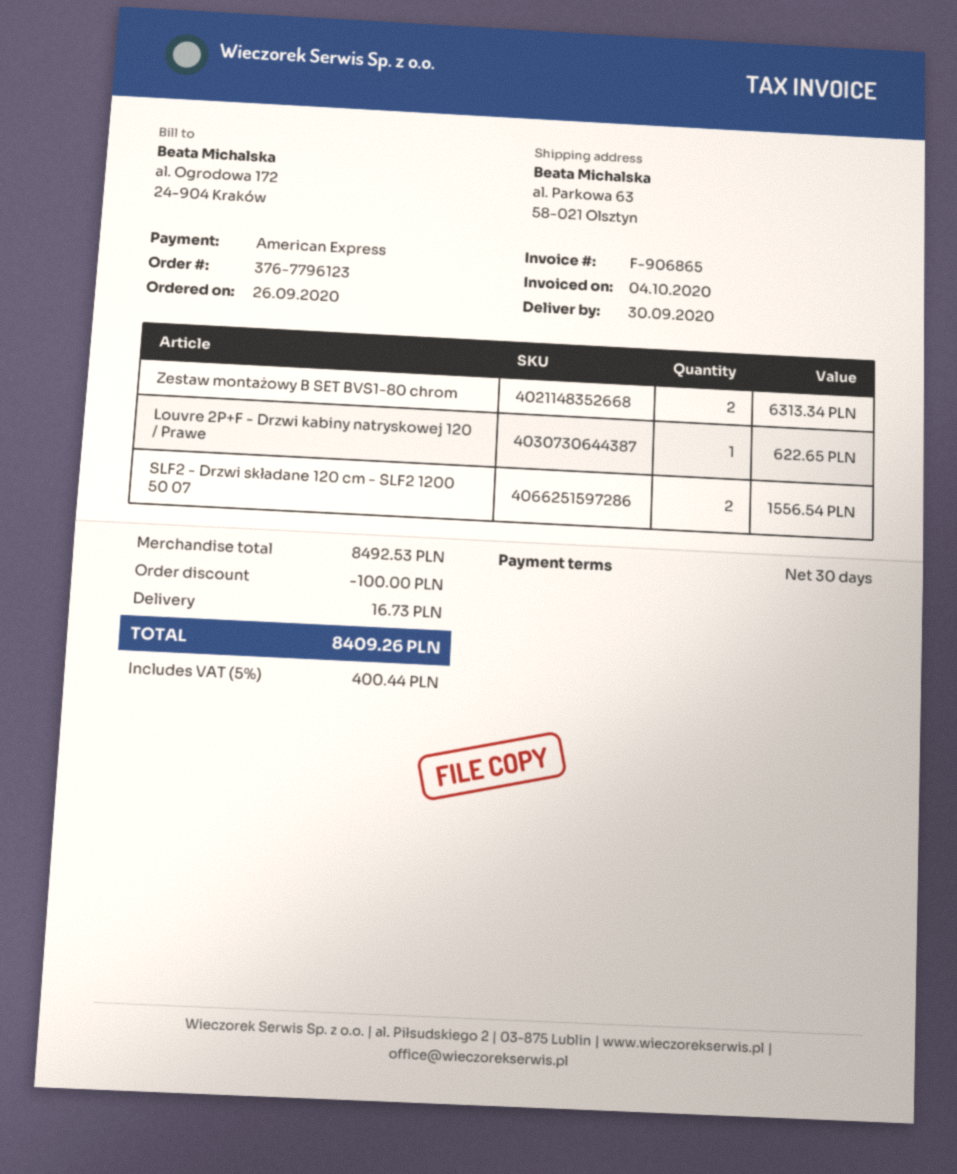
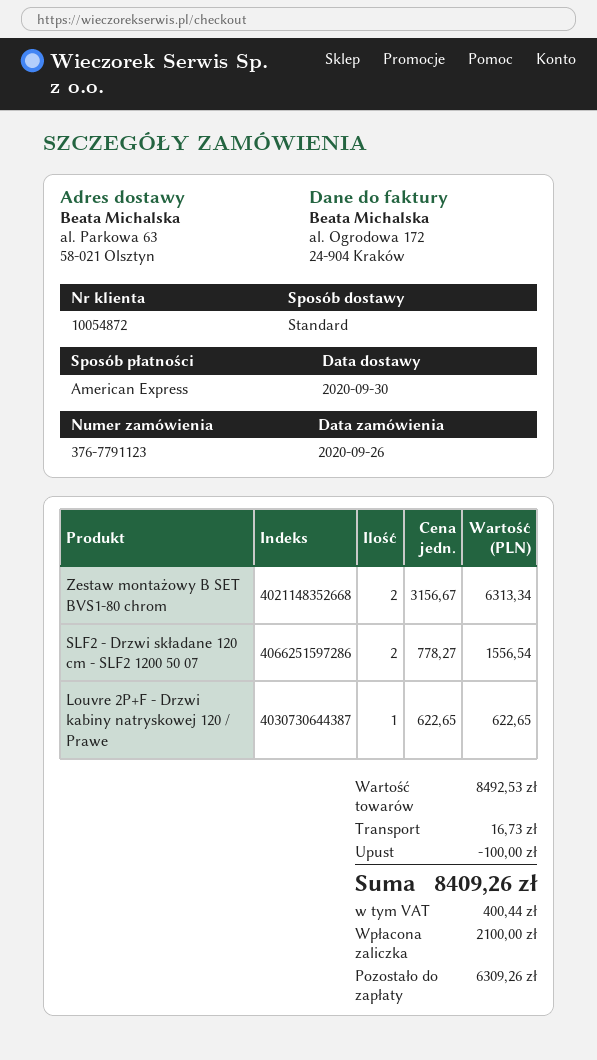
order number: 376-7796123 -> 376-7791123

